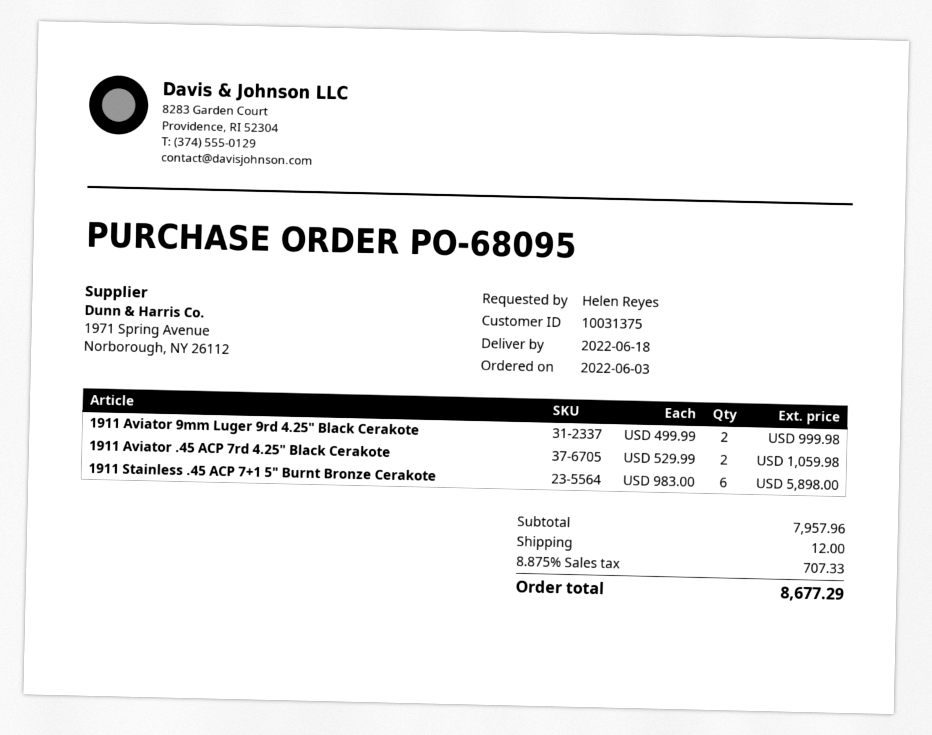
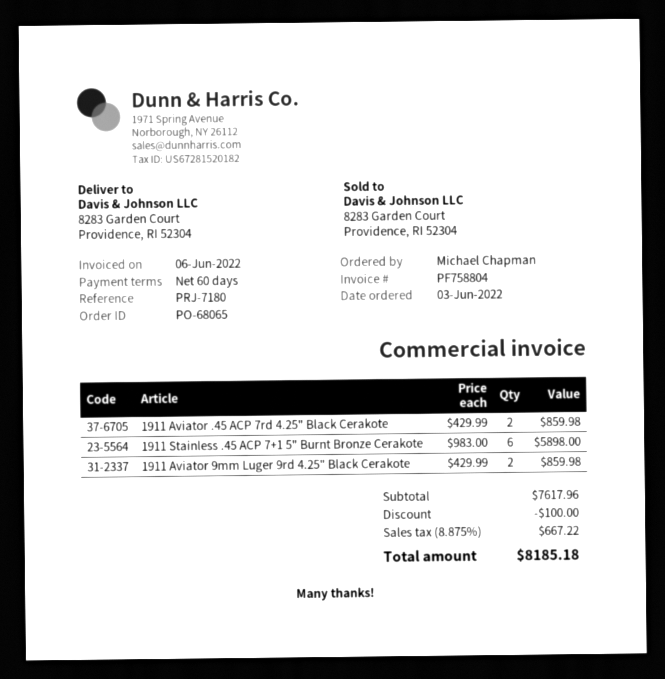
order number: PO-68095 -> PO-68065
ordered by: Helen Reyes -> Michael Chapman
1911 Aviator 9mm Luger 9rd 4.25" Black Cerakote: 2 x 499.99 = 999.98 -> 2 x 429.99 = 859.98
1911 Aviator .45 ACP 7rd 4.25" Black Cerakote: 2 x 529.99 = 1059.98 -> 2 x 429.99 = 859.98
subtotal: 7957.96 -> 7617.96
discount: none -> 100.00
shipping: 12.00 -> none
tax: 8.875% = 707.33 -> 8.875% = 667.22
total: 8677.29 -> 8185.18

